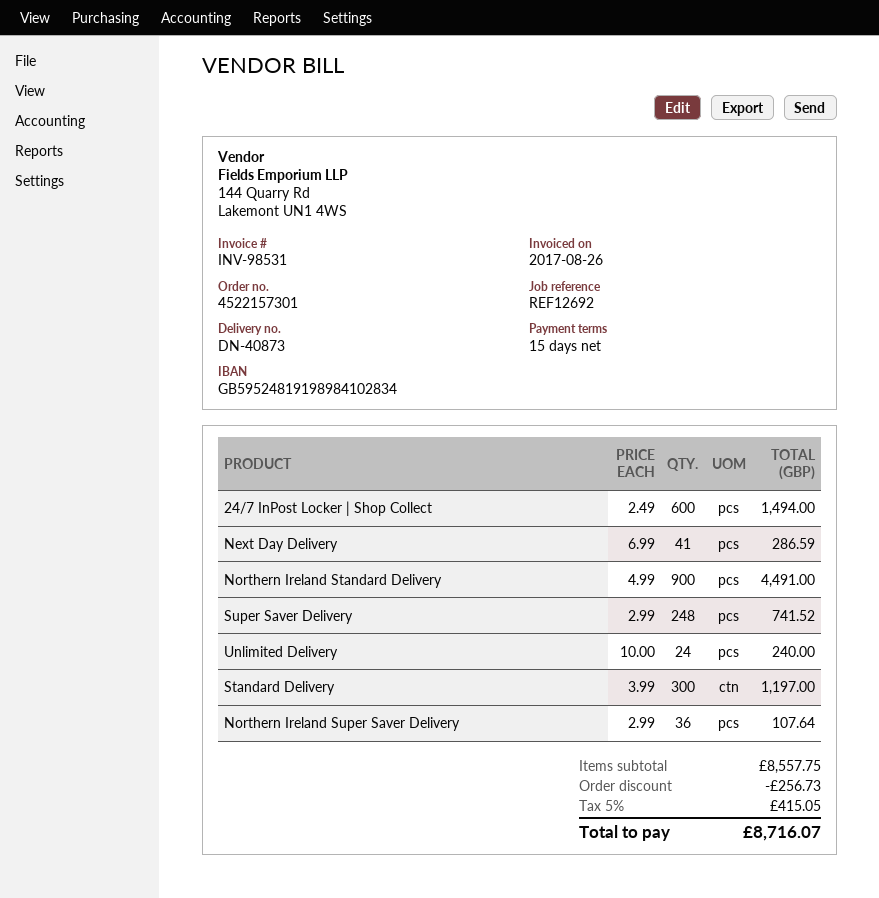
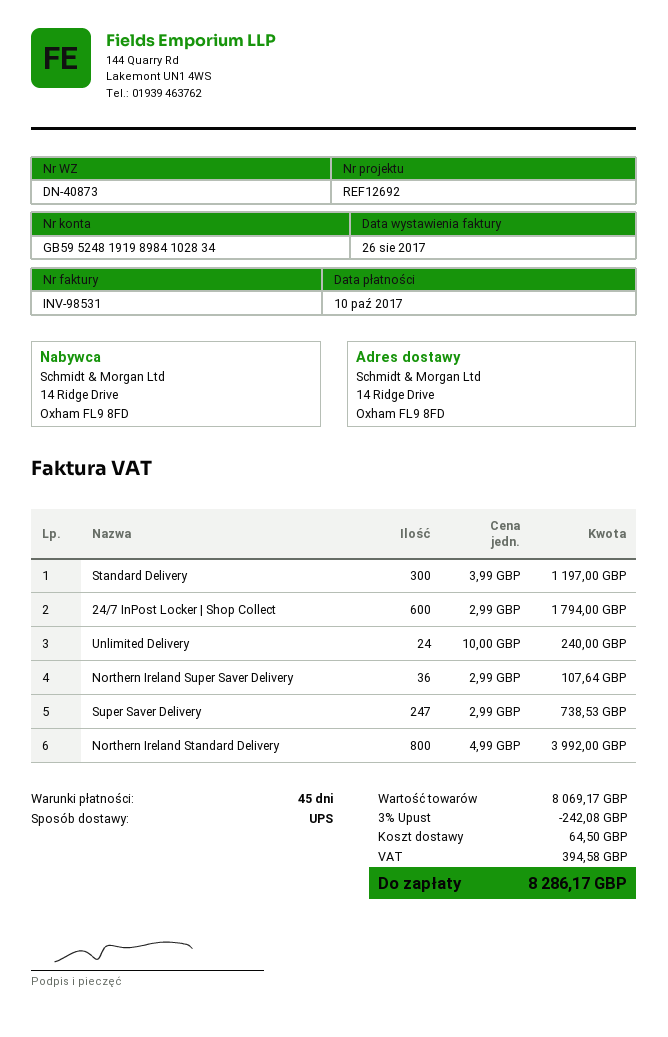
payment terms: 15 days -> 45 days
24/7 InPost Locker | Shop Collect: 600 x 2.49 = 1494.00 -> 600 x 2.99 = 1794.00
Next Day Delivery: 41 x 6.99 = 286.59 -> none
Northern Ireland Standard Delivery: 900 x 4.99 = 4491.00 -> 800 x 4.99 = 3992.00
Super Saver Delivery: 248 x 2.99 = 741.52 -> 247 x 2.99 = 738.53
subtotal: 8557.75 -> 8069.17
discount: 256.73 -> 242.08
shipping: none -> 64.50
tax: 415.05 -> 394.58
total: 8716.07 -> 8286.17

